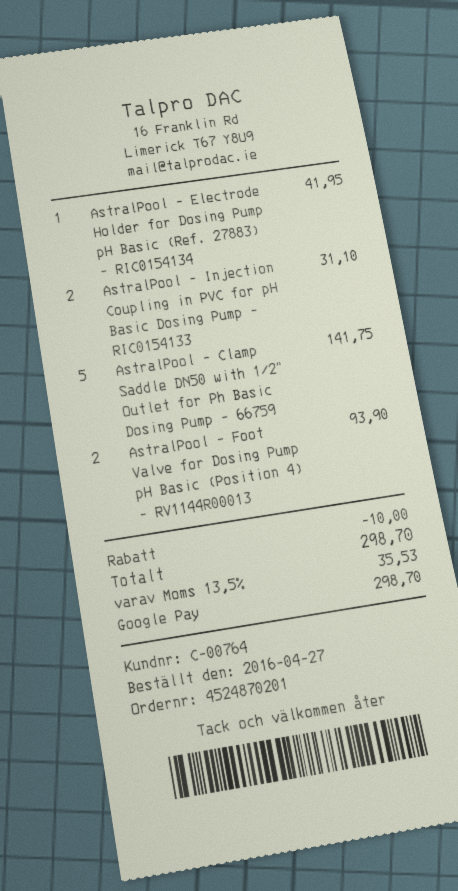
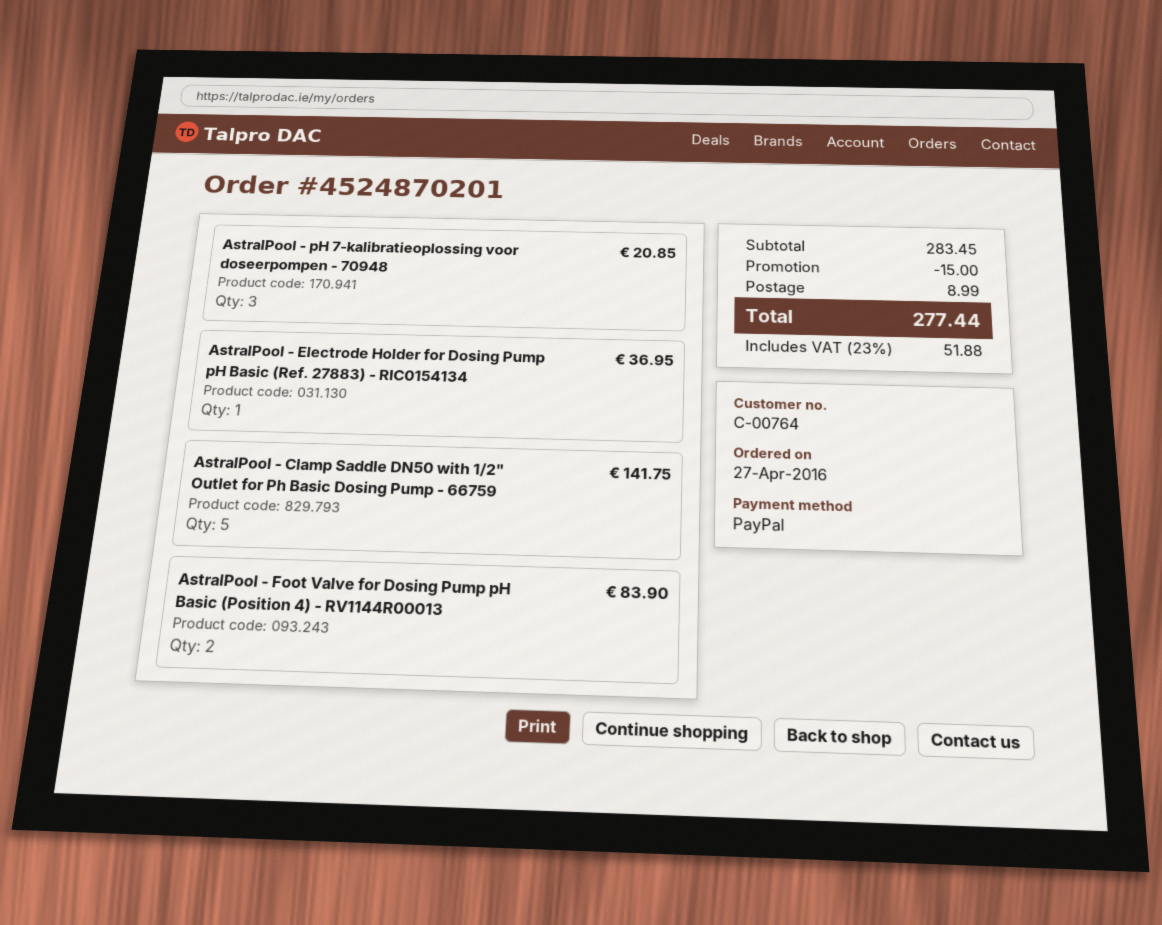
payment method: Google Pay -> PayPal
AstralPool - Electrode Holder for Dosing Pump pH Basic (Ref. 27883) - RIC0154134: 1 for 41.95 -> 1 for 36.95
AstralPool - Injection Coupling in PVC for pH Basic Dosing Pump - RIC0154133: 2 for 31.10 -> none
AstralPool - Foot Valve for Dosing Pump pH Basic (Position 4) - RV1144R00013: 2 for 93.90 -> 2 for 83.90
AstralPool - pH 7-kalibratieoplossing voor doseerpompen - 70948: none -> 3 for 20.85
discount: 10.00 -> 15.00
shipping: none -> 8.99
tax: 13.5% = 35.53 -> 23% = 51.88
total: 298.70 -> 277.44

